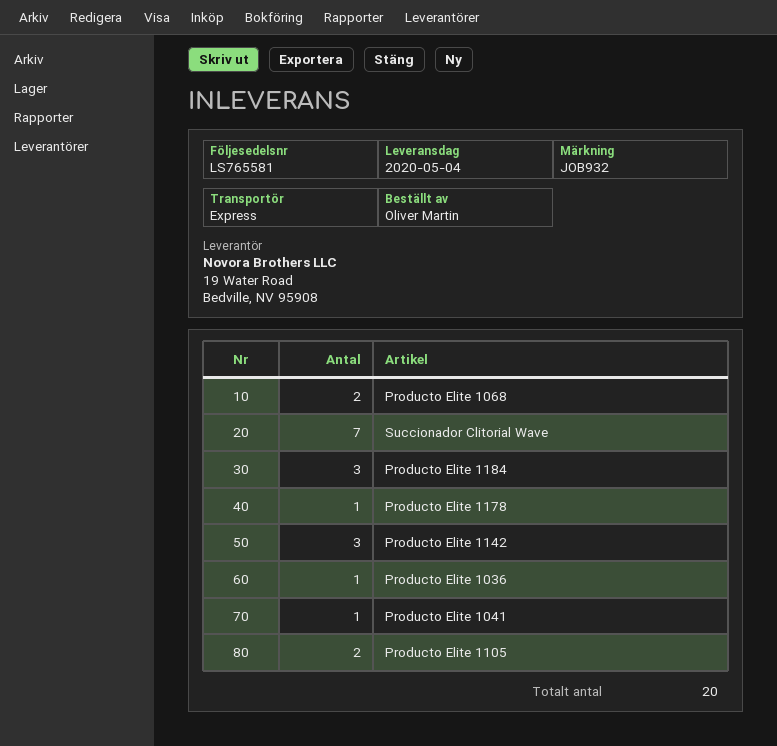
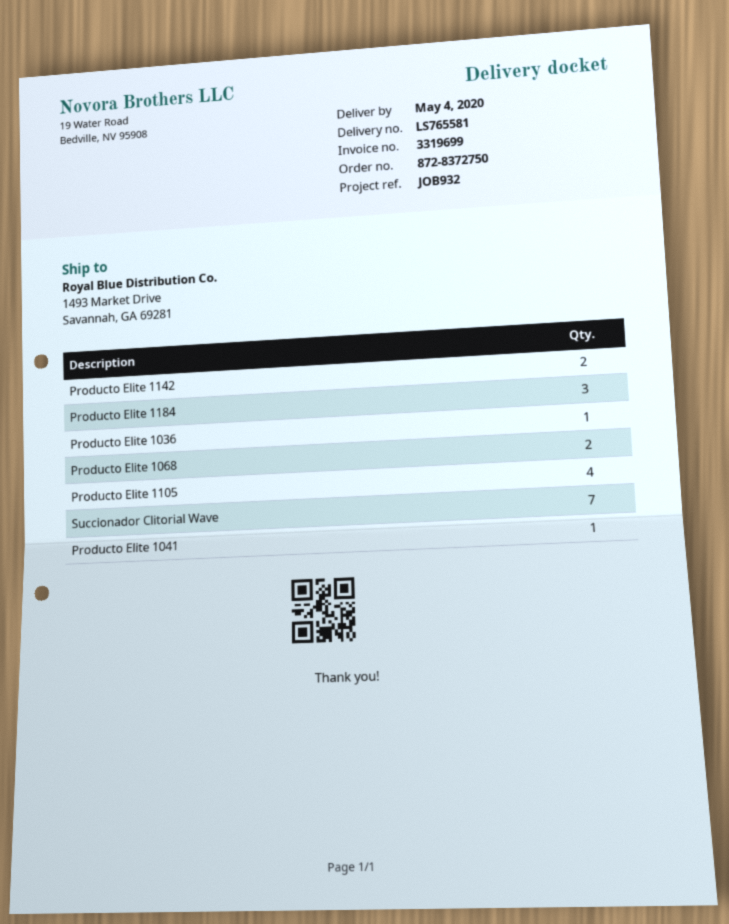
Producto Elite 1178: 1 -> none
Producto Elite 1142: 3 -> 2
Producto Elite 1105: 2 -> 4

